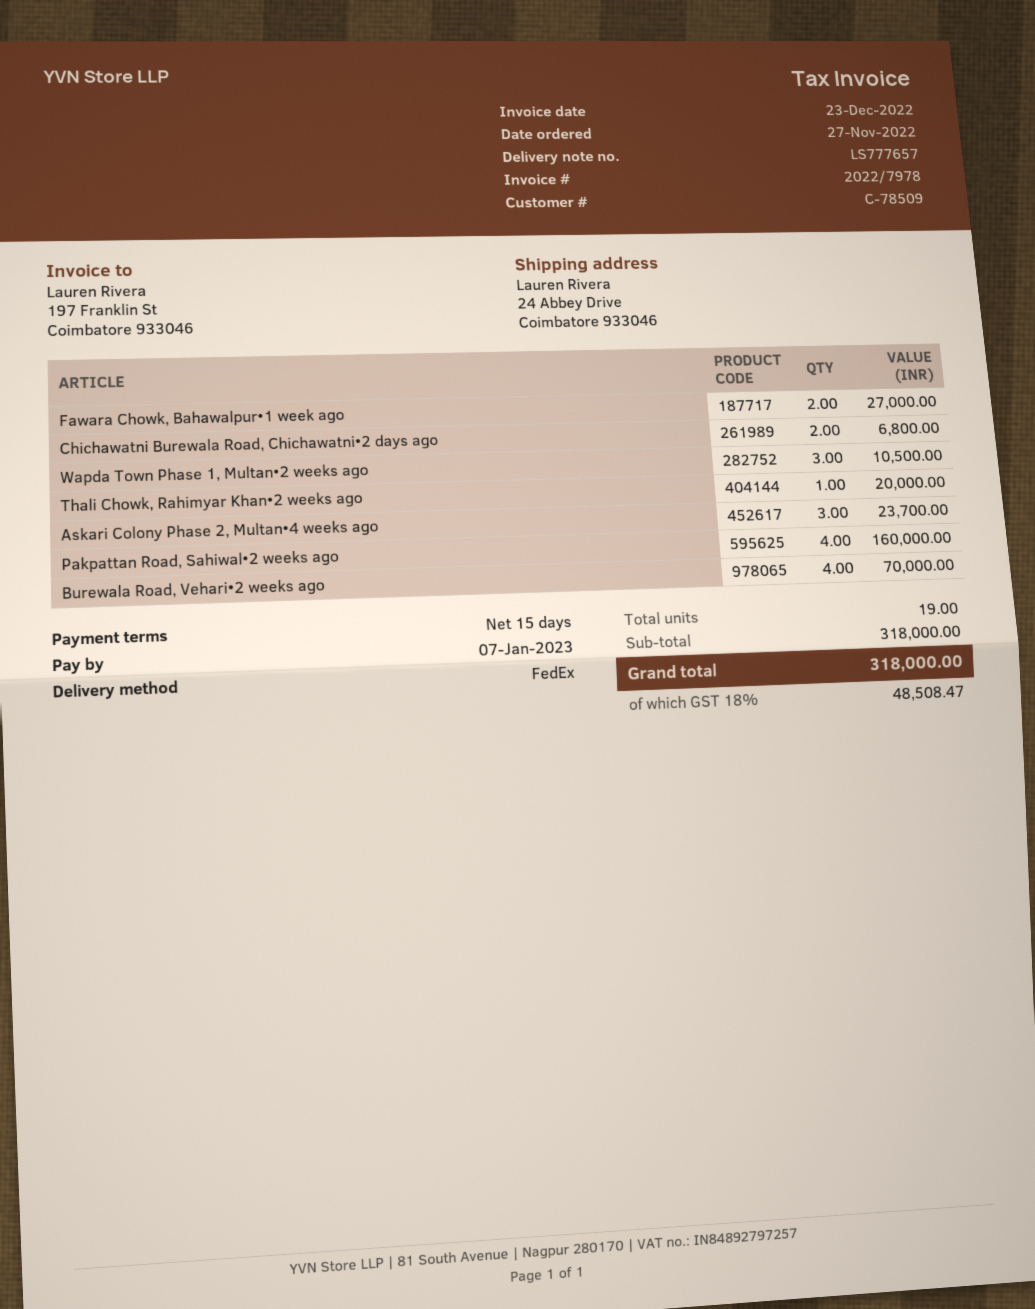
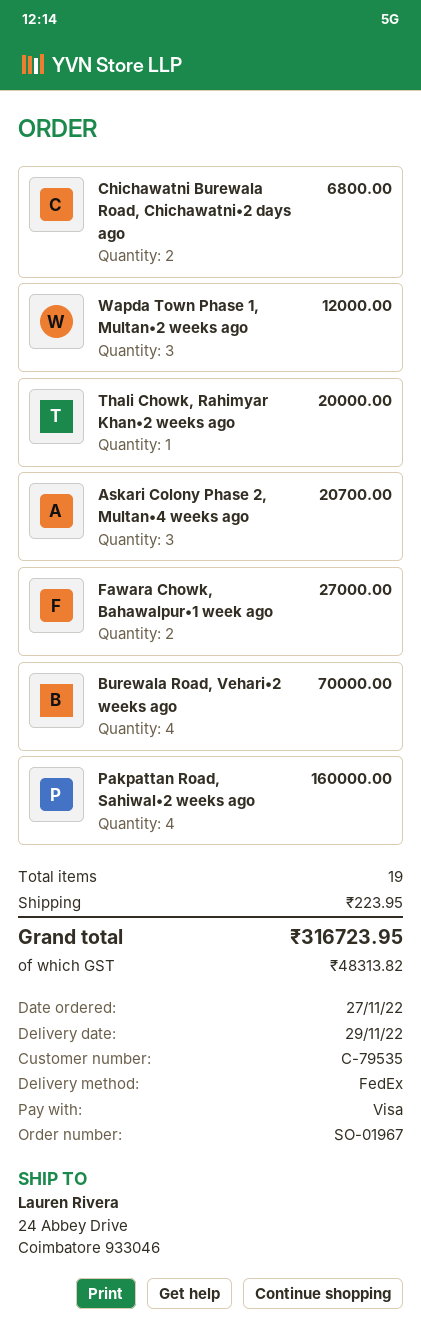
customer number: C-78509 -> C-79535
Wapda Town Phase 1, Multan•2 weeks ago: 3 for 10500.00 -> 3 for 12000.00
Askari Colony Phase 2, Multan•4 weeks ago: 3 for 23700.00 -> 3 for 20700.00
shipping: none -> 223.95
tax: 48508.47 -> 48313.82
total: 318000.00 -> 316723.95

